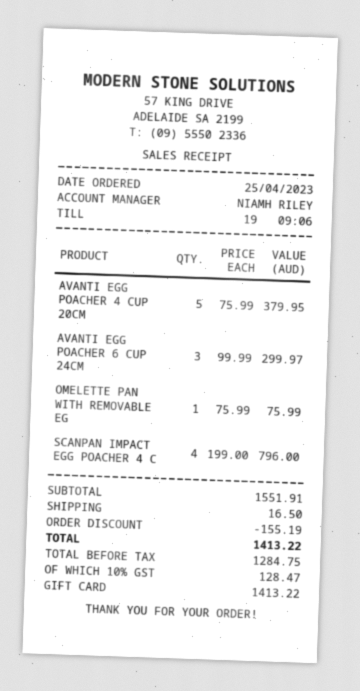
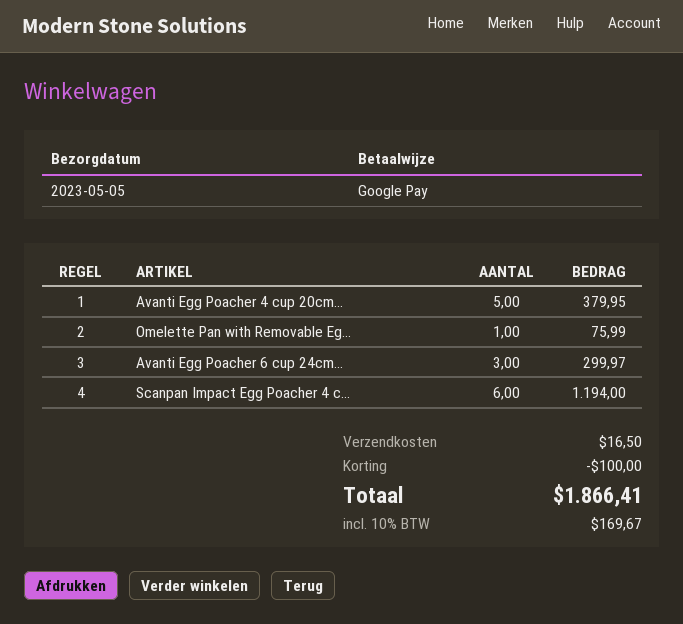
payment method: gift card -> Google Pay
SCANPAN IMPACT EGG POACHER 4 C: 4 for 796.00 -> 6 for 1194.00
discount: 155.19 -> 100.00
tax: 10% = 128.47 -> 10% = 169.67
total: 1413.22 -> 1866.41

